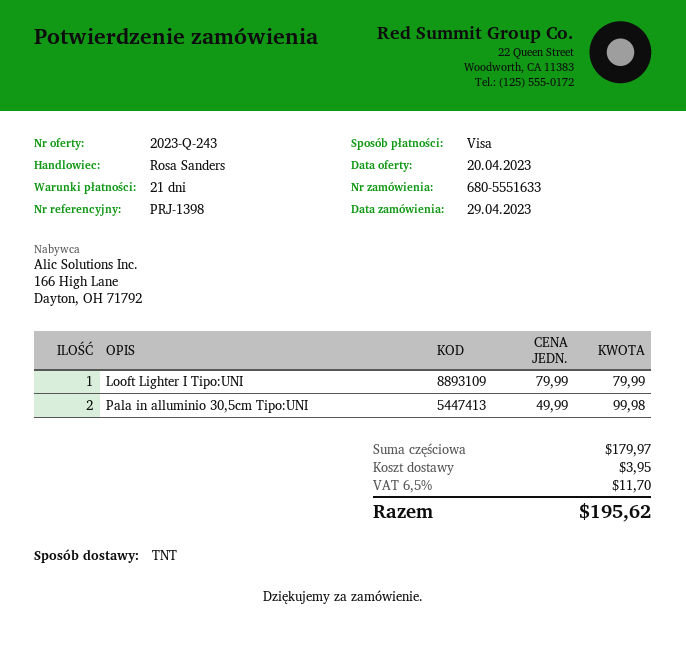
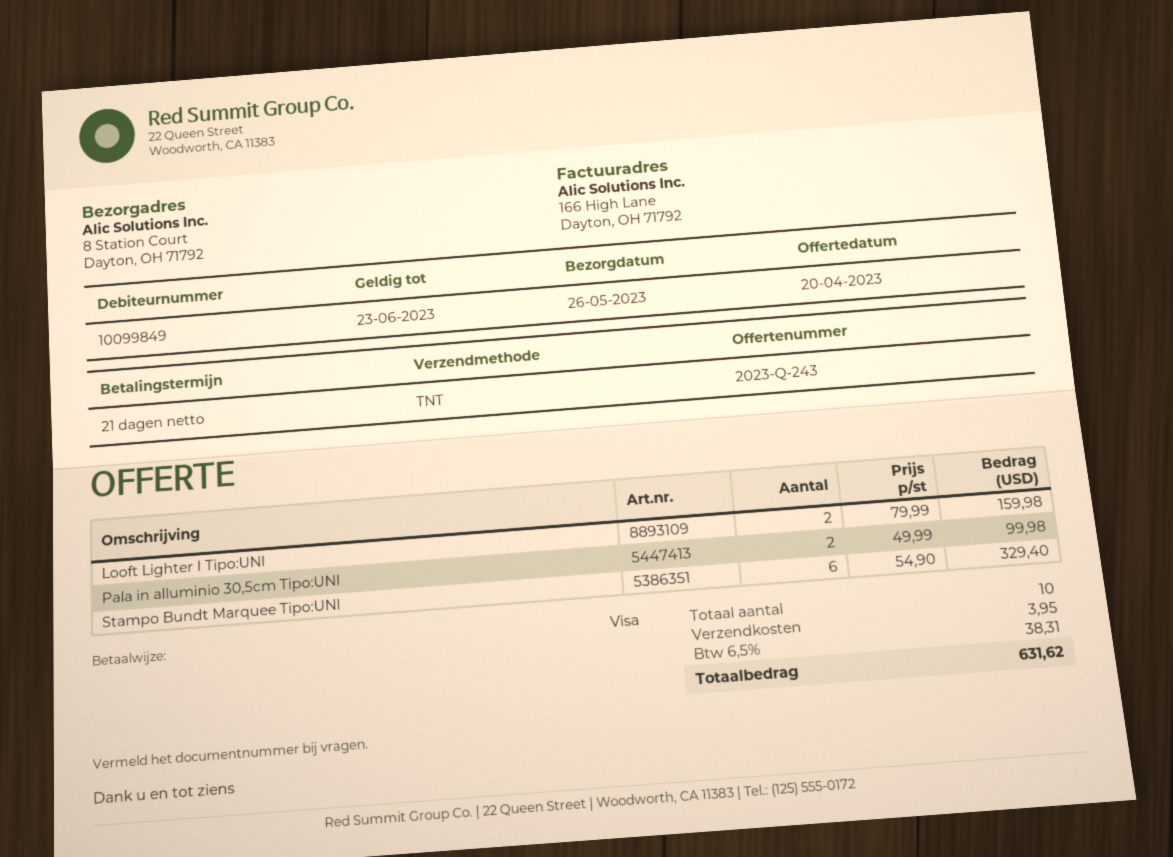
Looft Lighter I Tipo:UNI: 1 x 79.99 = 79.99 -> 2 x 79.99 = 159.98
Stampo Bundt Marquee Tipo:UNI: none -> 6 x 54.90 = 329.40
tax: 6.5% = 11.70 -> 6.5% = 38.31
total: 195.62 -> 631.62

